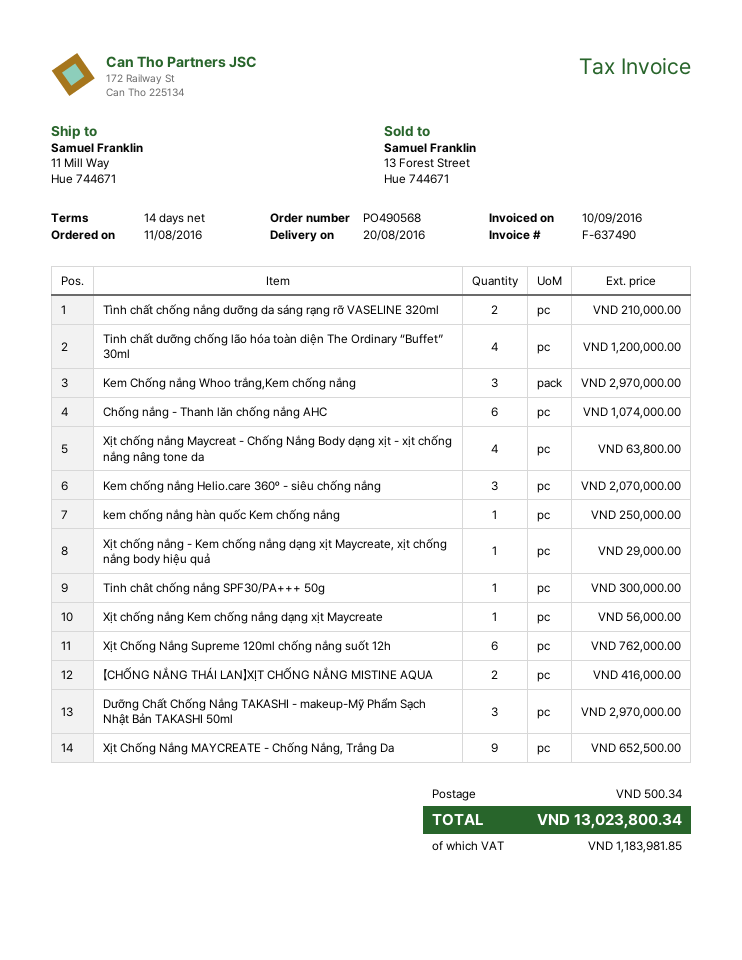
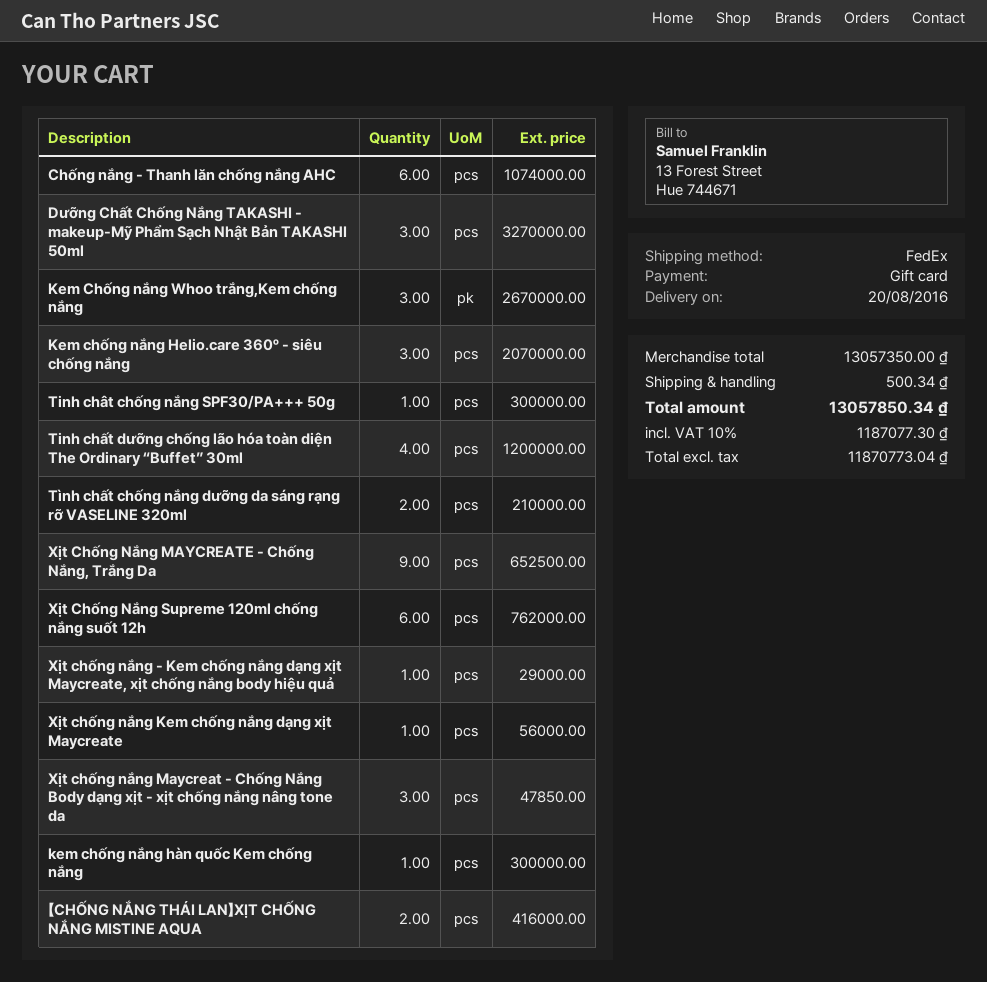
Kem Chống nắng Whoo trắng,Kem chống nắng: 3 for 2970000.00 -> 3 for 2670000.00
Xịt chống nắng Maycreat - Chống Nắng Body dạng xịt - xịt chống nắng nâng tone da: 4 for 63800.00 -> 3 for 47850.00
kem chống nắng hàn quốc Kem chống nắng: 1 for 250000.00 -> 1 for 300000.00
Dưỡng Chất Chống Nắng TAKASHI - makeup-Mỹ Phẩm Sạch Nhật Bản TAKASHI 50ml: 3 for 2970000.00 -> 3 for 3270000.00
tax: 1183981.85 -> 1187077.30
total: 13023800.34 -> 13057850.34

